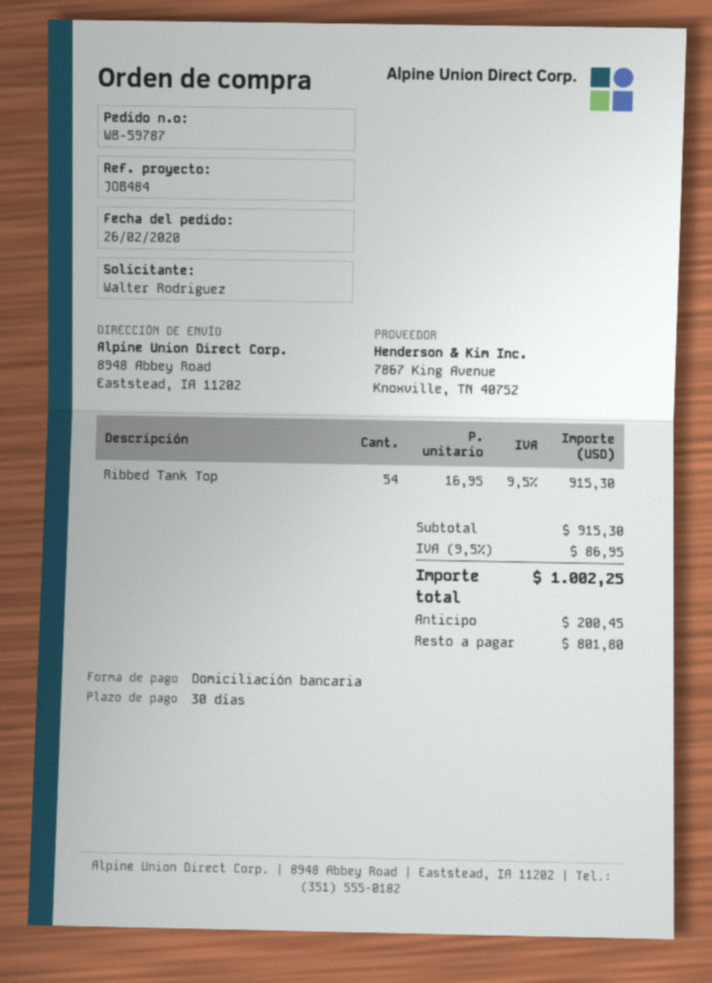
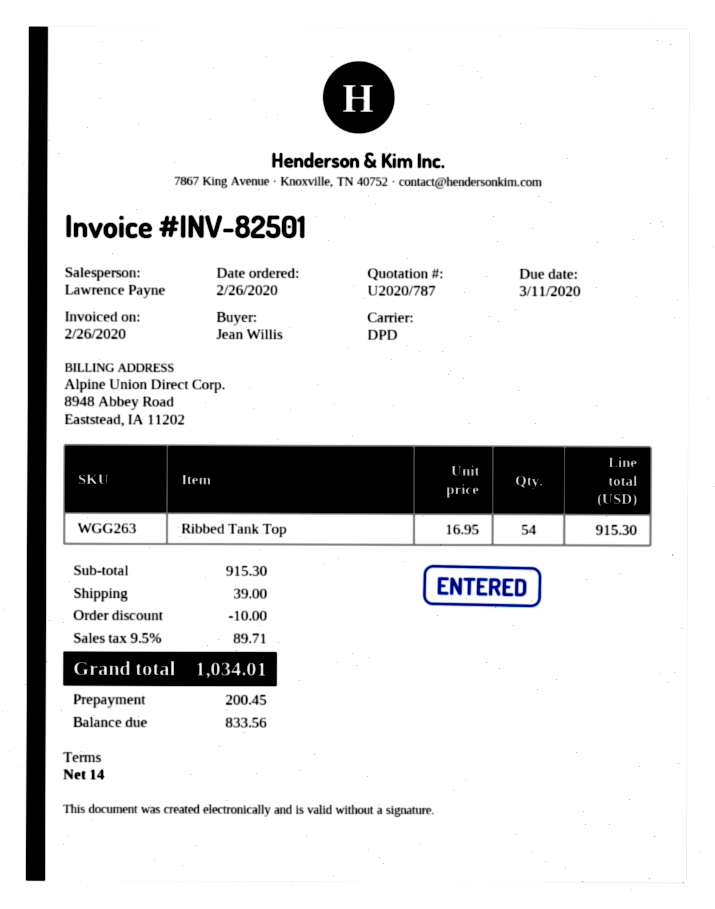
payment terms: 30 days -> 14 days
ordered by: Walter Rodriguez -> Jean Willis
discount: none -> 10.00
shipping: none -> 39.00
tax: 9.5% = 86.95 -> 9.5% = 89.71
total: 1002.25 -> 1034.01
balance: 801.80 -> 833.56

